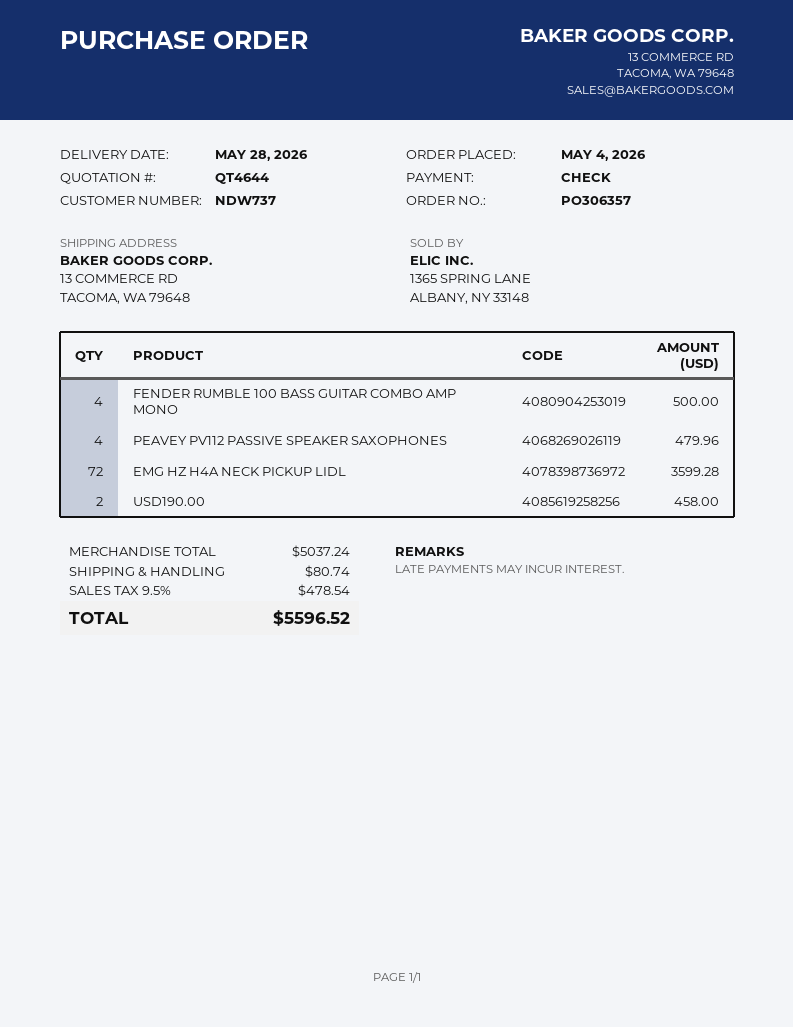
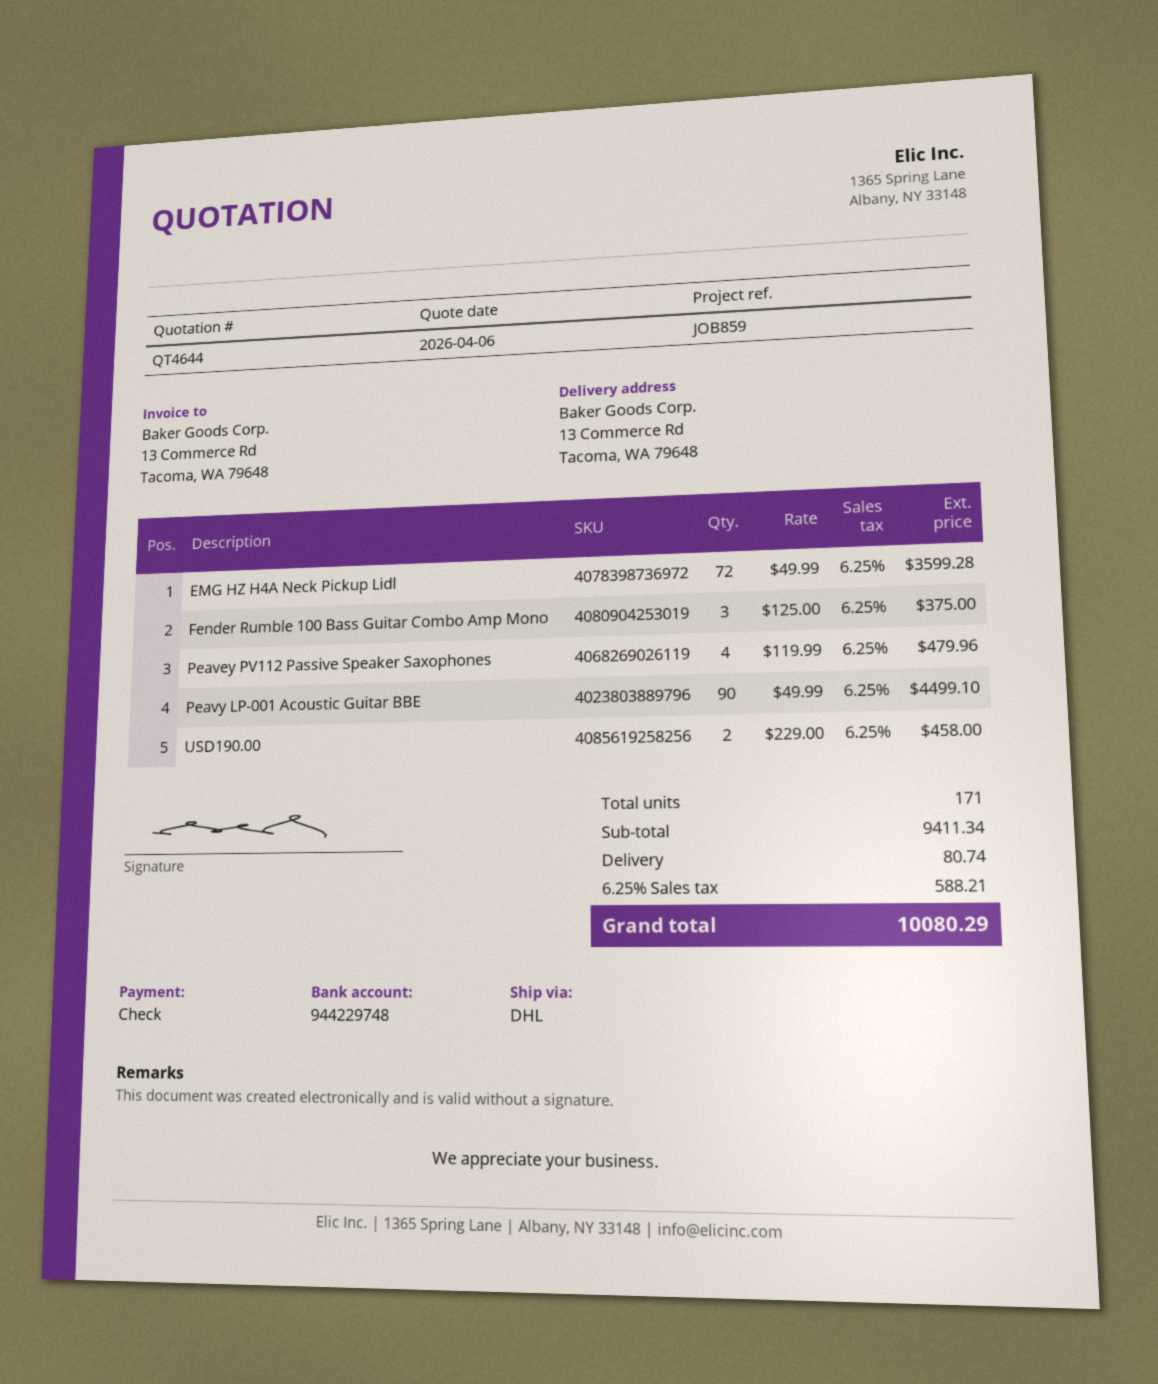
FENDER RUMBLE 100 BASS GUITAR COMBO AMP MONO: 4 for 500.00 -> 3 for 375.00
Peavy LP-001 Acoustic Guitar BBE: none -> 90 for 4499.10
subtotal: 5037.24 -> 9411.34
tax: 9.5% = 478.54 -> 6.25% = 588.21
total: 5596.52 -> 10080.29

